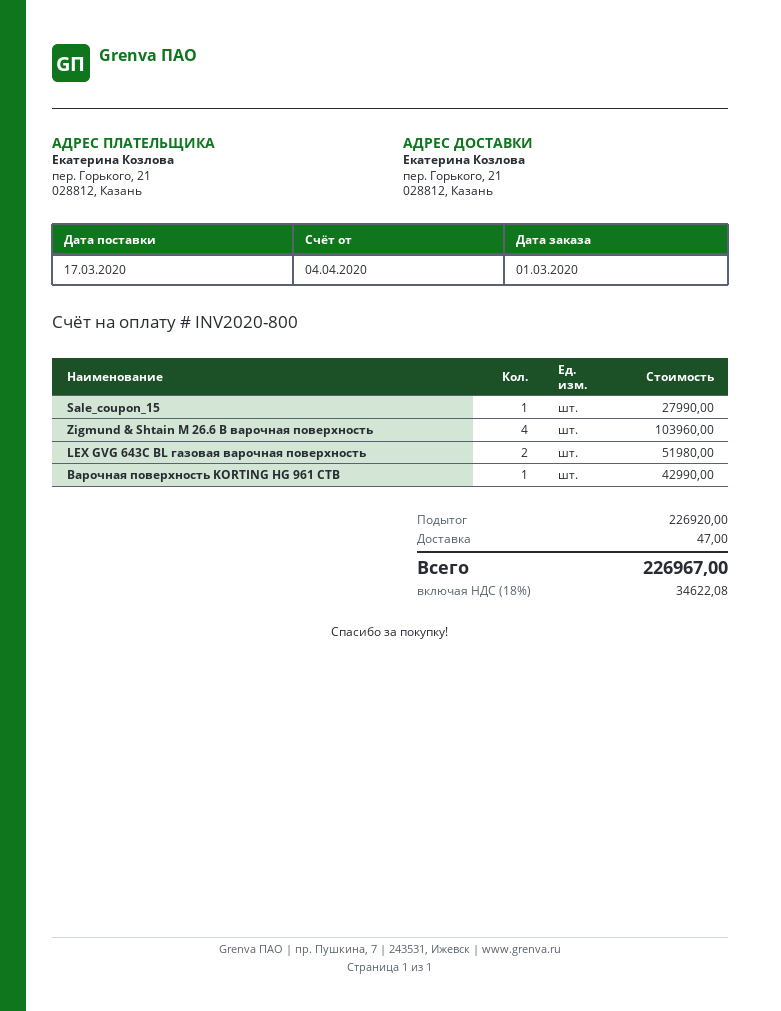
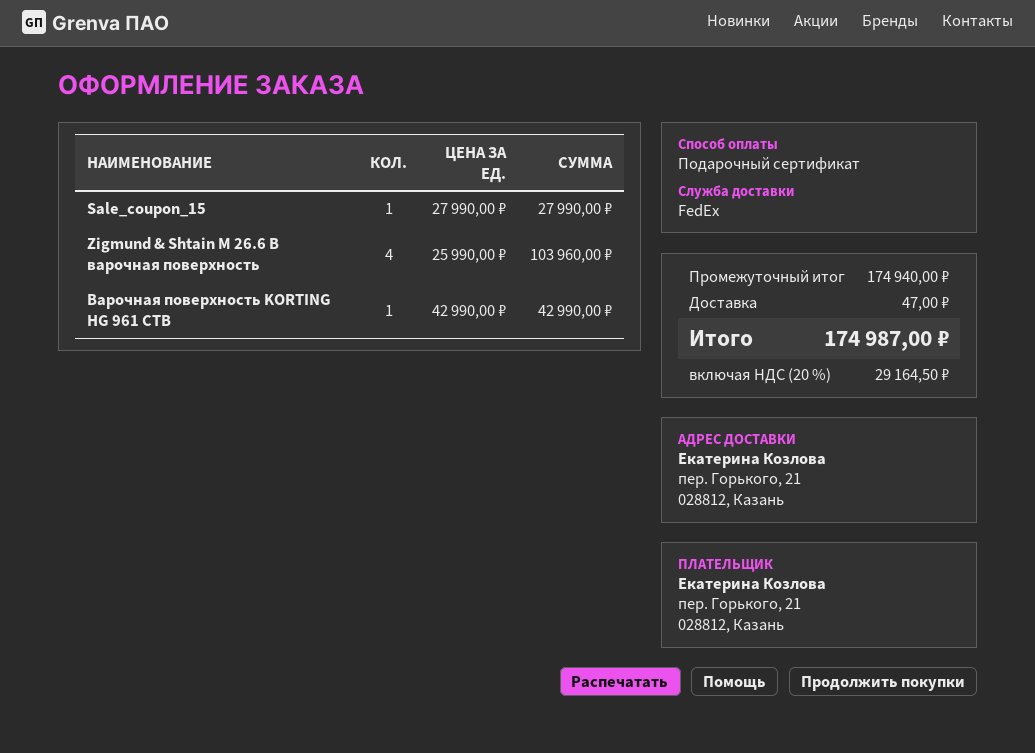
LEX GVG 643C BL газовая варочная поверхность: 2 for 51980.00 -> none
subtotal: 226920.00 -> 174940.00
tax: 18% = 34622.08 -> 20% = 29164.50
total: 226967.00 -> 174987.00

